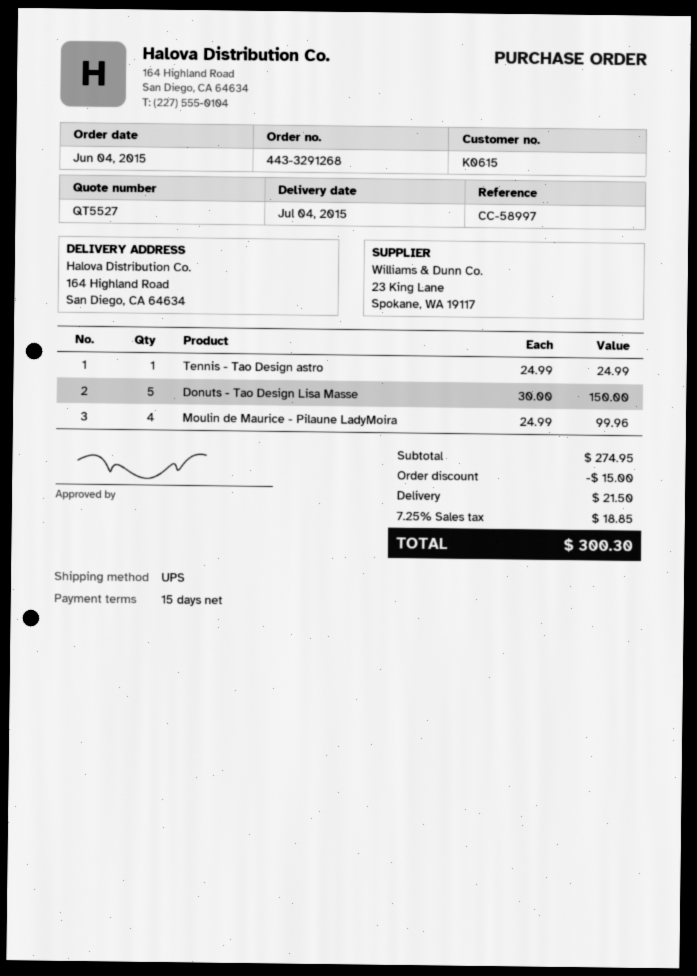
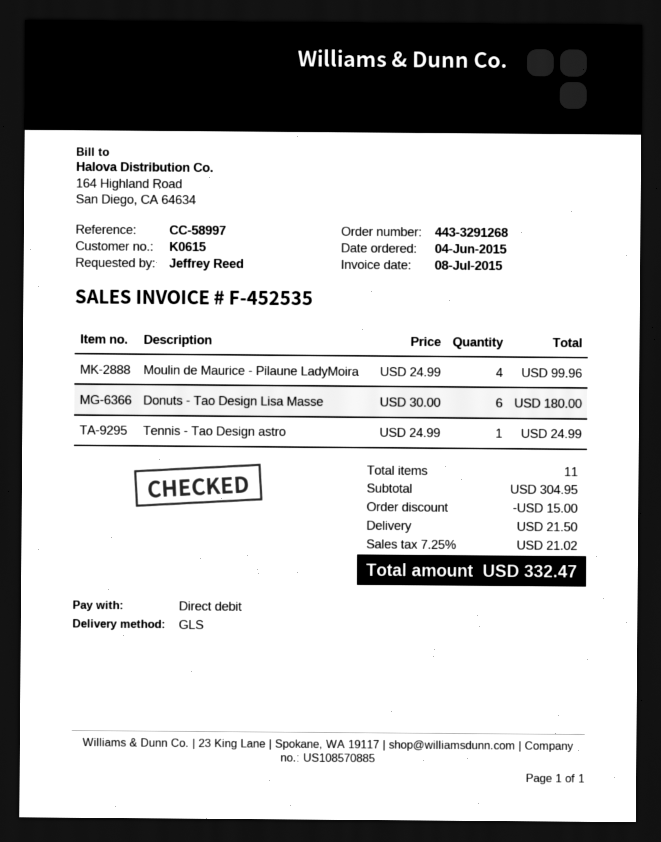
shipping method: UPS -> GLS
Donuts - Tao Design Lisa Masse: 5 x 30.00 = 150.00 -> 6 x 30.00 = 180.00
subtotal: 274.95 -> 304.95
tax: 7.25% = 18.85 -> 7.25% = 21.02
total: 300.30 -> 332.47

